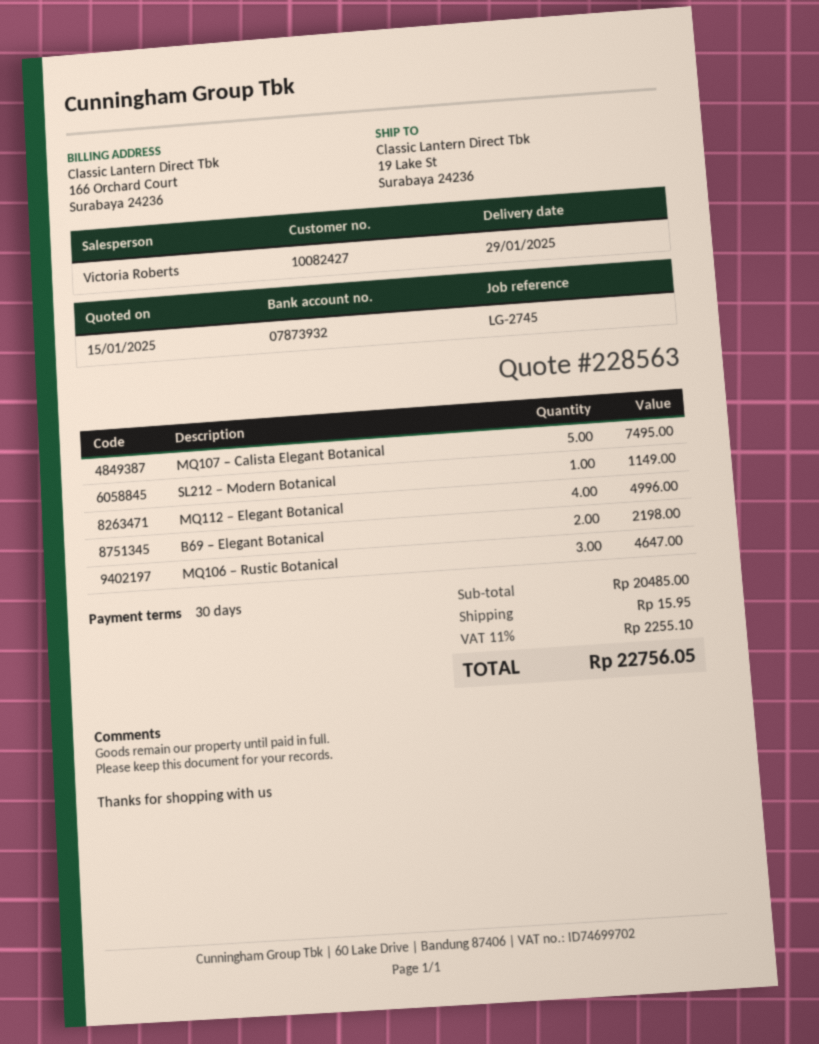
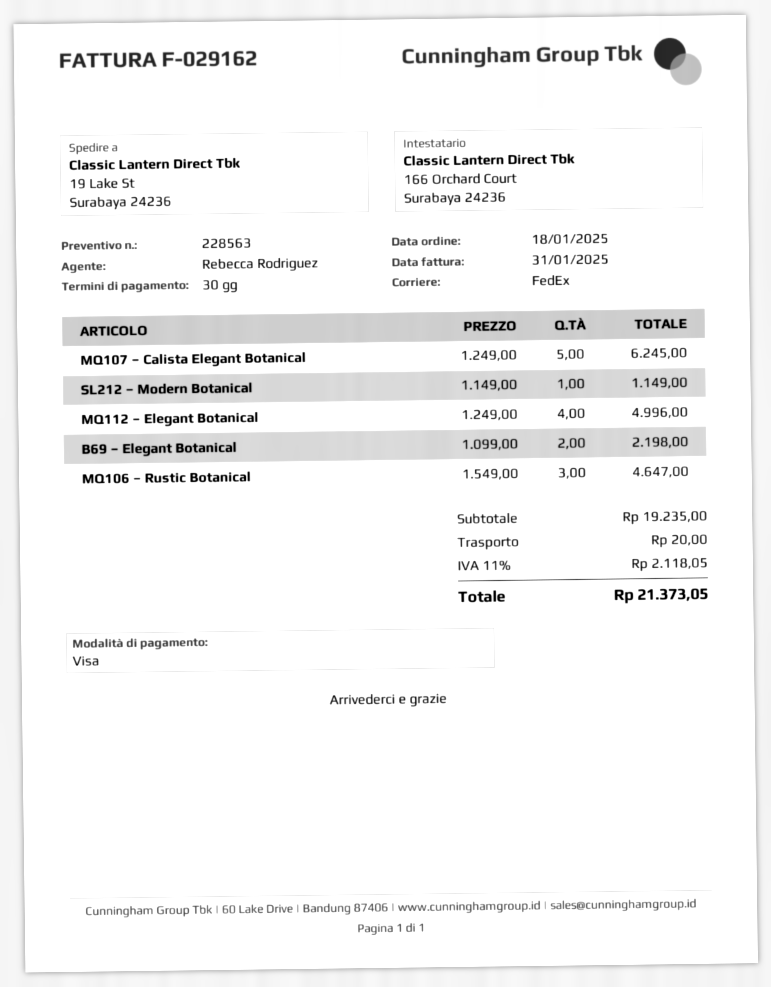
sales rep: Victoria Roberts -> Rebecca Rodriguez
MQ107 – Calista Elegant Botanical: 5 for 7495.00 -> 5 for 6245.00
subtotal: 20485.00 -> 19235.00
shipping: 15.95 -> 20.00
tax: 11% = 2255.10 -> 11% = 2118.05
total: 22756.05 -> 21373.05

